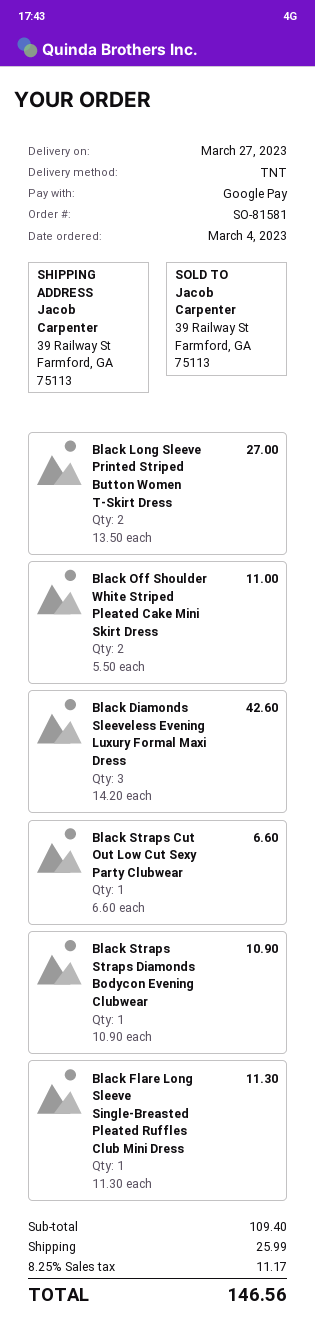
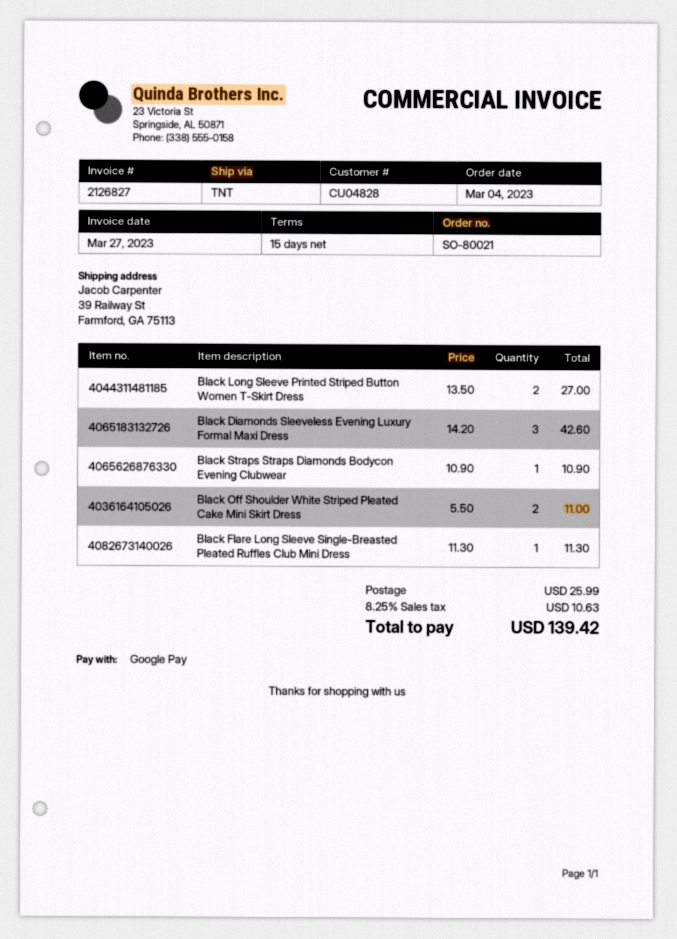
order number: SO-81581 -> SO-80021
Black Straps Cut Out Low Cut Sexy Party Clubwear: 1 x 6.60 = 6.60 -> none
tax: 8.25% = 11.17 -> 8.25% = 10.63
total: 146.56 -> 139.42

